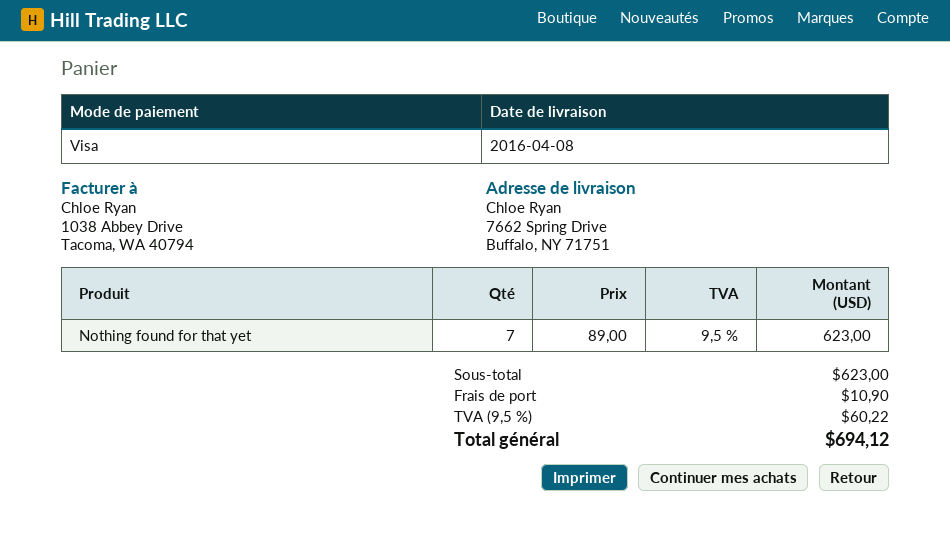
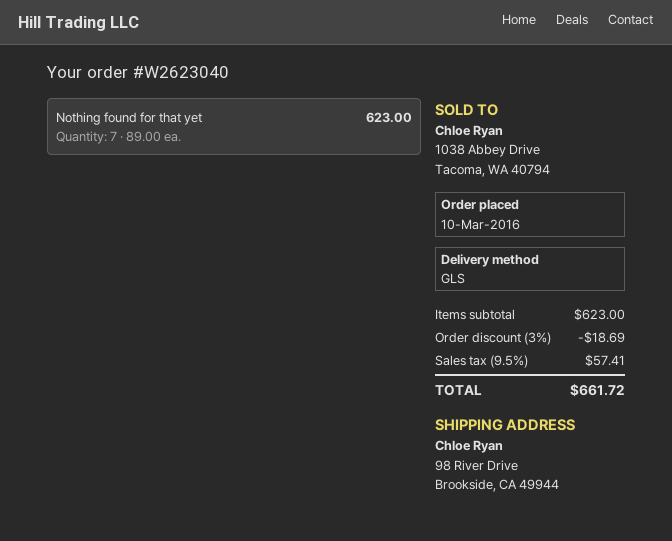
ship to: 7662 Spring Drive, Buffalo, NY 71751 -> 98 River Drive, Brookside, CA 49944
discount: none -> 3% = 18.69
shipping: 10.90 -> none
tax: 9.5% = 60.22 -> 9.5% = 57.41
total: 694.12 -> 661.72

